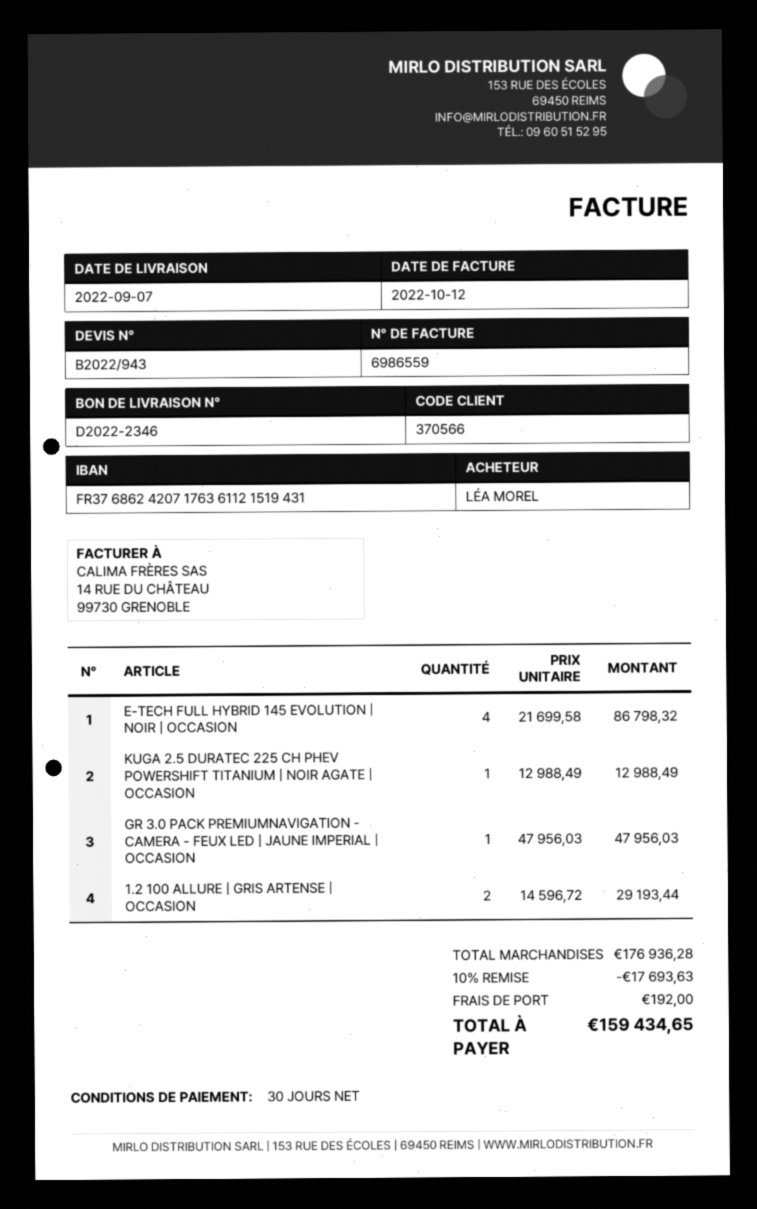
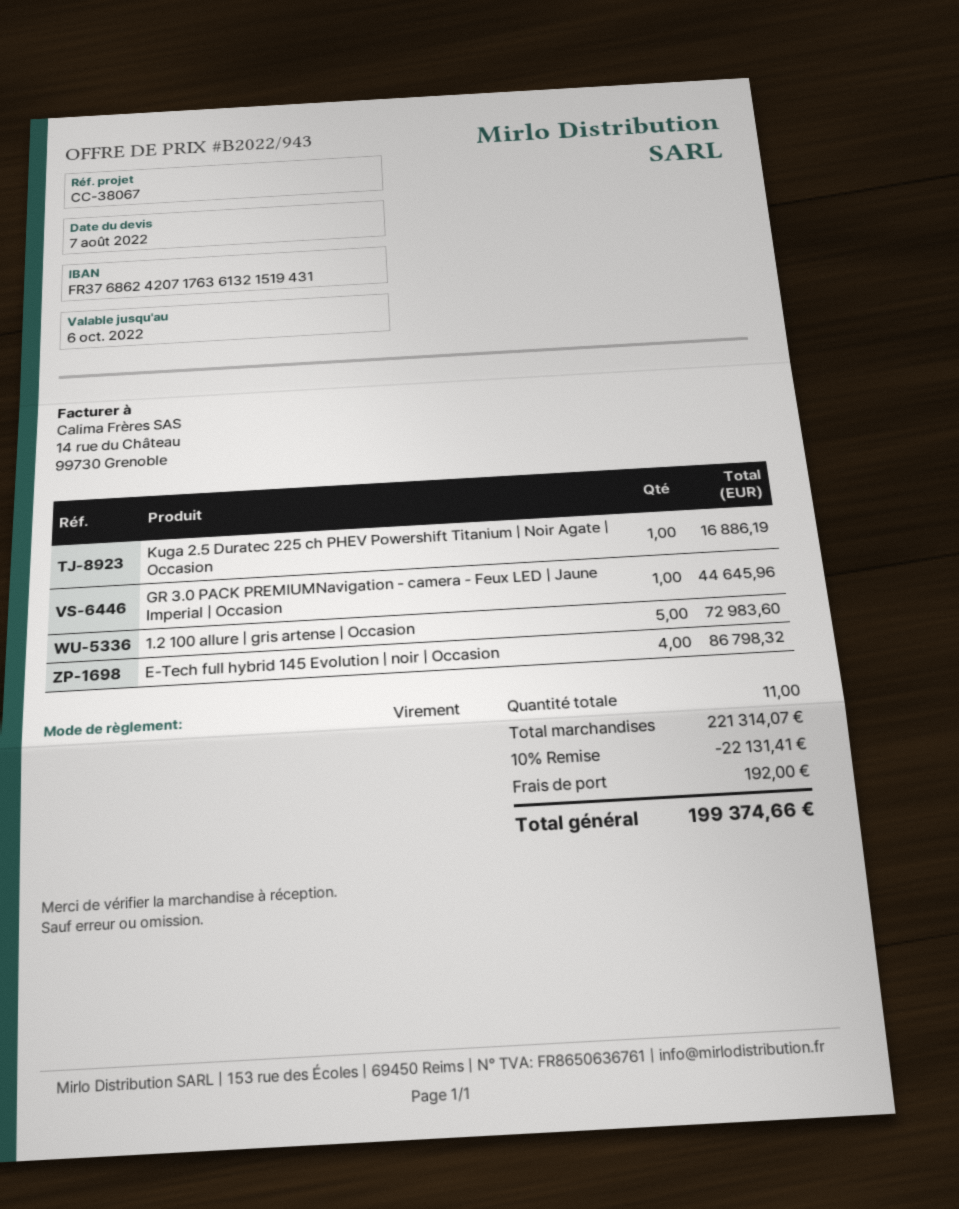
bank account: FR3768624207176361121519431 -> FR3768624207176361321519431
KUGA 2.5 DURATEC 225 CH PHEV POWERSHIFT TITANIUM | NOIR AGATE | OCCASION: 1 for 12988.49 -> 1 for 16886.19
GR 3.0 PACK PREMIUMNAVIGATION - CAMERA - FEUX LED | JAUNE IMPERIAL | OCCASION: 1 for 47956.03 -> 1 for 44645.96
1.2 100 ALLURE | GRIS ARTENSE | OCCASION: 2 for 29193.44 -> 5 for 72983.60
subtotal: 176936.28 -> 221314.07
discount: 10% = 17693.63 -> 10% = 22131.41
total: 159434.65 -> 199374.66

